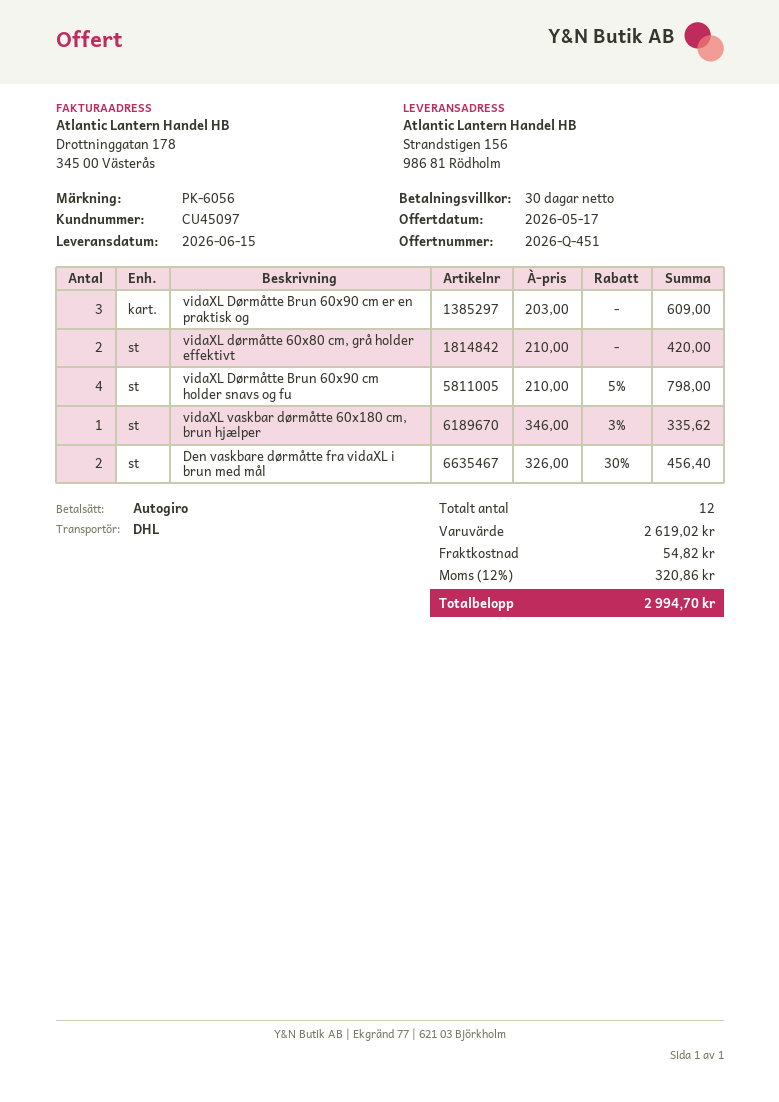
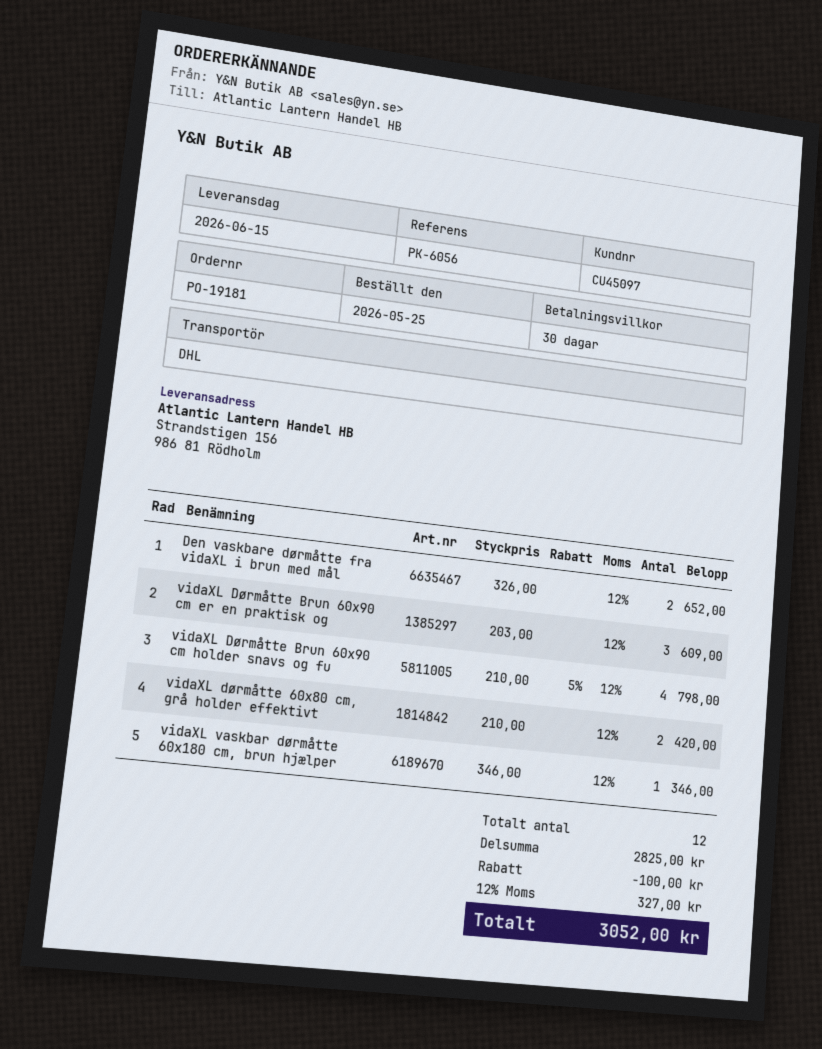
vidaXL vaskbar dørmåtte 60x180 cm, brun hjælper: 1 x 346.00 - 3% = 335.62 -> 1 x 346.00 = 346.00
Den vaskbare dørmåtte fra vidaXL i brun med mål: 2 x 326.00 - 30% = 456.40 -> 2 x 326.00 = 652.00
subtotal: 2619.02 -> 2825.00
discount: none -> 100.00
shipping: 54.82 -> none
tax: 12% = 320.86 -> 12% = 327.00
total: 2994.70 -> 3052.00

